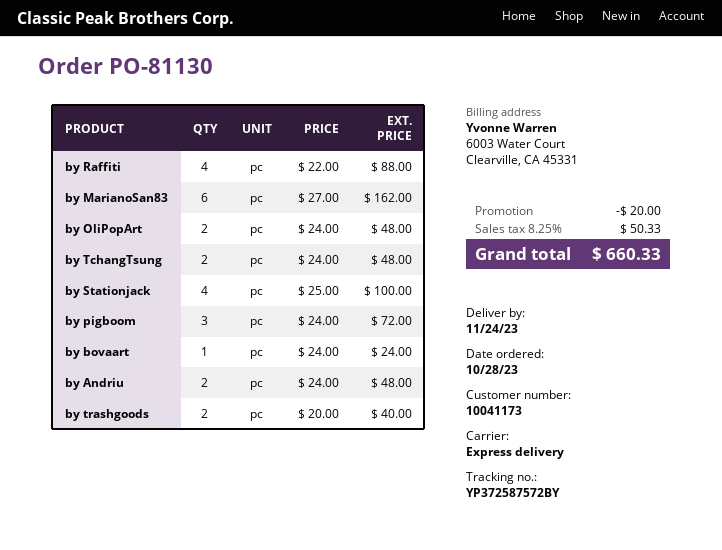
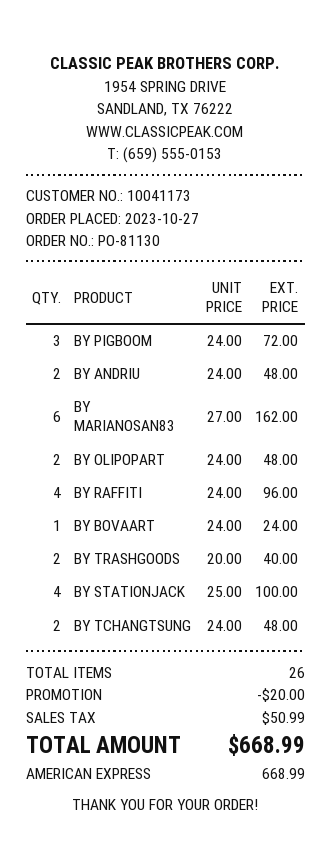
order date: 2023-10-28 -> 2023-10-27
by Raffiti: 4 x 22.00 = 88.00 -> 4 x 24.00 = 96.00
tax: 50.33 -> 50.99
total: 660.33 -> 668.99

